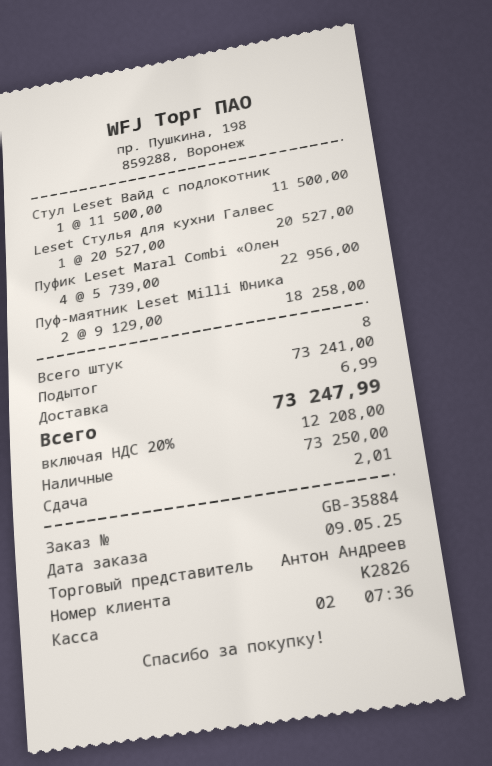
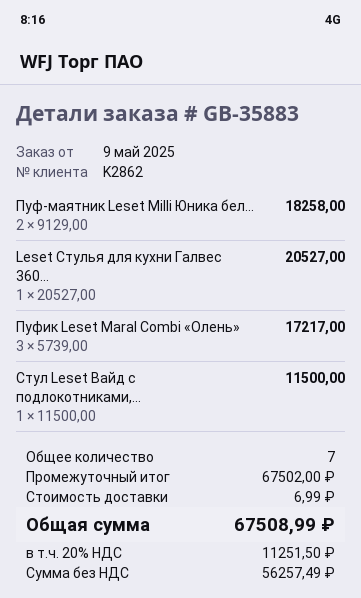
order number: GB-35884 -> GB-35883
customer number: K2826 -> K2862
Пуфик Leset Maral Combi «Олен: 4 x 5739.00 = 22956.00 -> 3 x 5739.00 = 17217.00
total quantity: 8 -> 7
subtotal: 73241.00 -> 67502.00
tax: 20% = 12208.00 -> 20% = 11251.50
total: 73247.99 -> 67508.99

